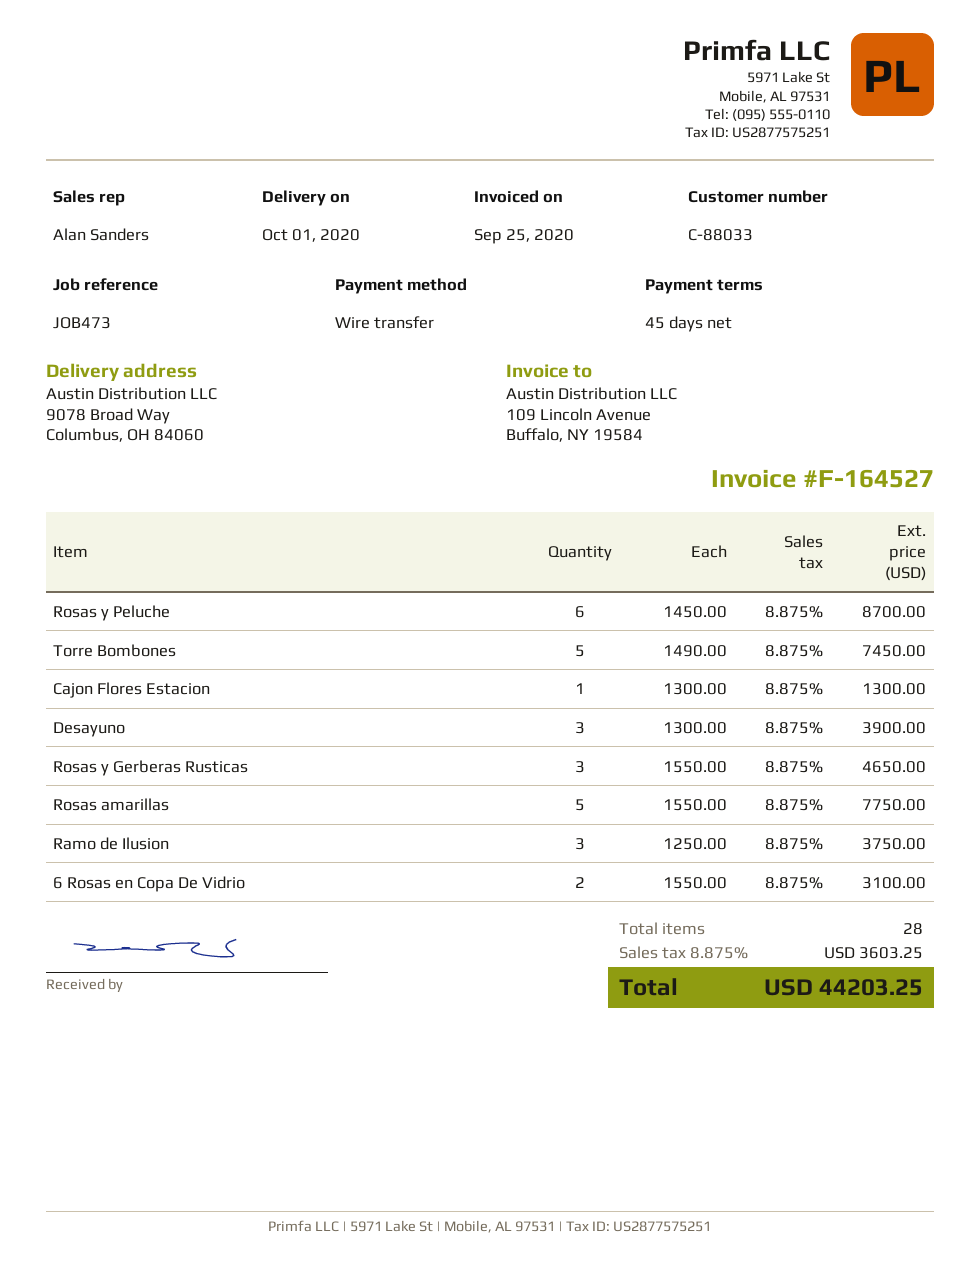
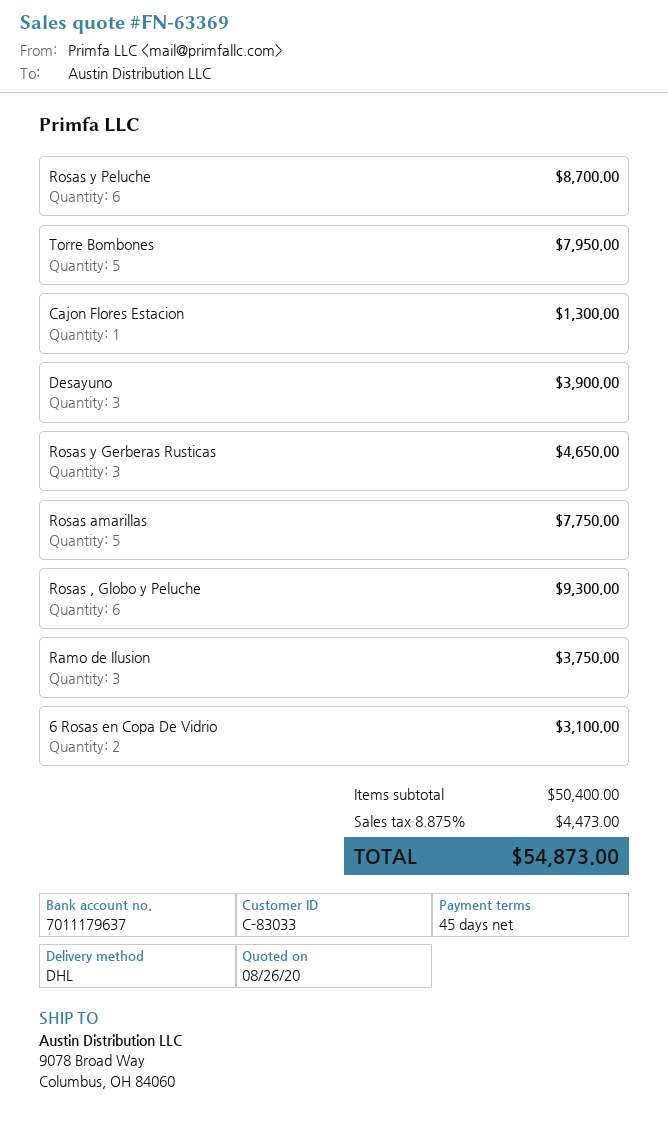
customer number: C-88033 -> C-83033
Torre Bombones: 5 for 7450.00 -> 5 for 7950.00
Rosas , Globo y Peluche: none -> 6 for 9300.00
tax: 8.875% = 3603.25 -> 8.875% = 4473.00
total: 44203.25 -> 54873.00

